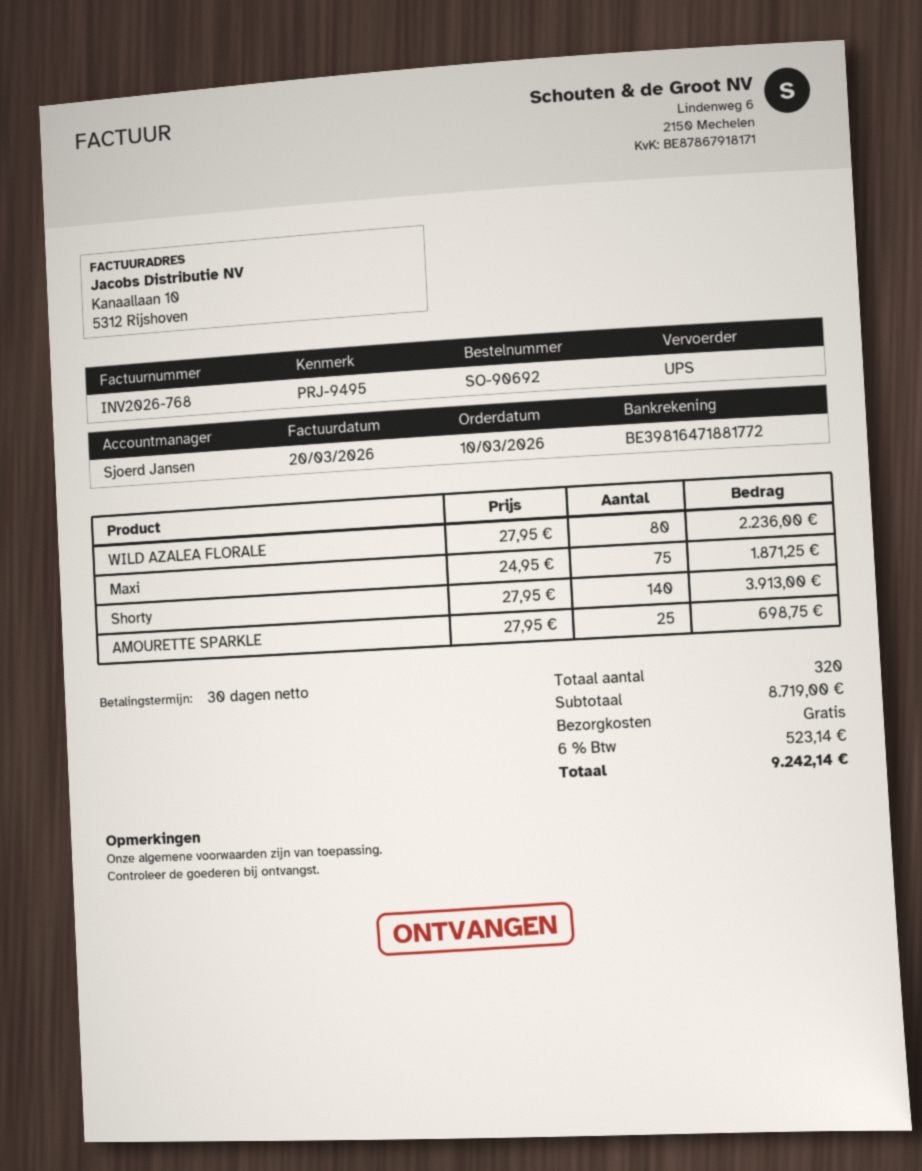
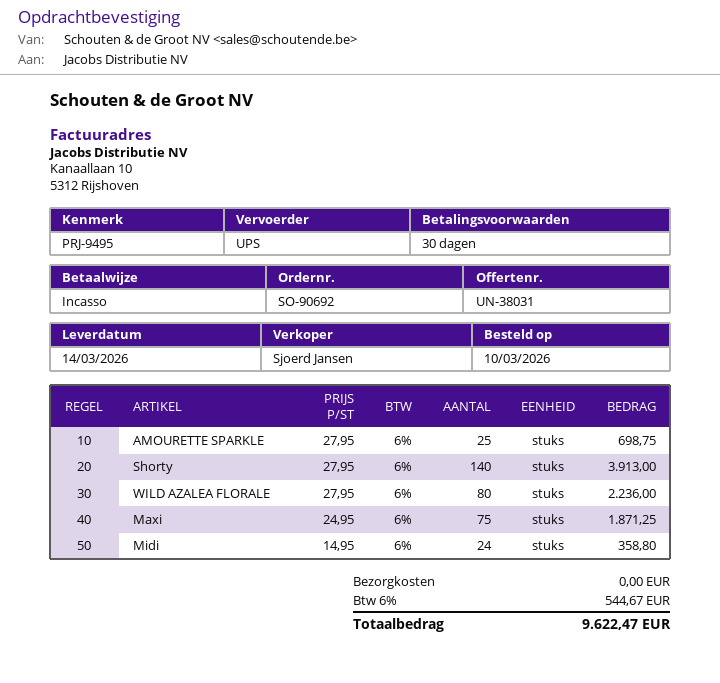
Midi: none -> 24 x 14.95 = 358.80
tax: 6% = 523.14 -> 6% = 544.67
total: 9242.14 -> 9622.47

